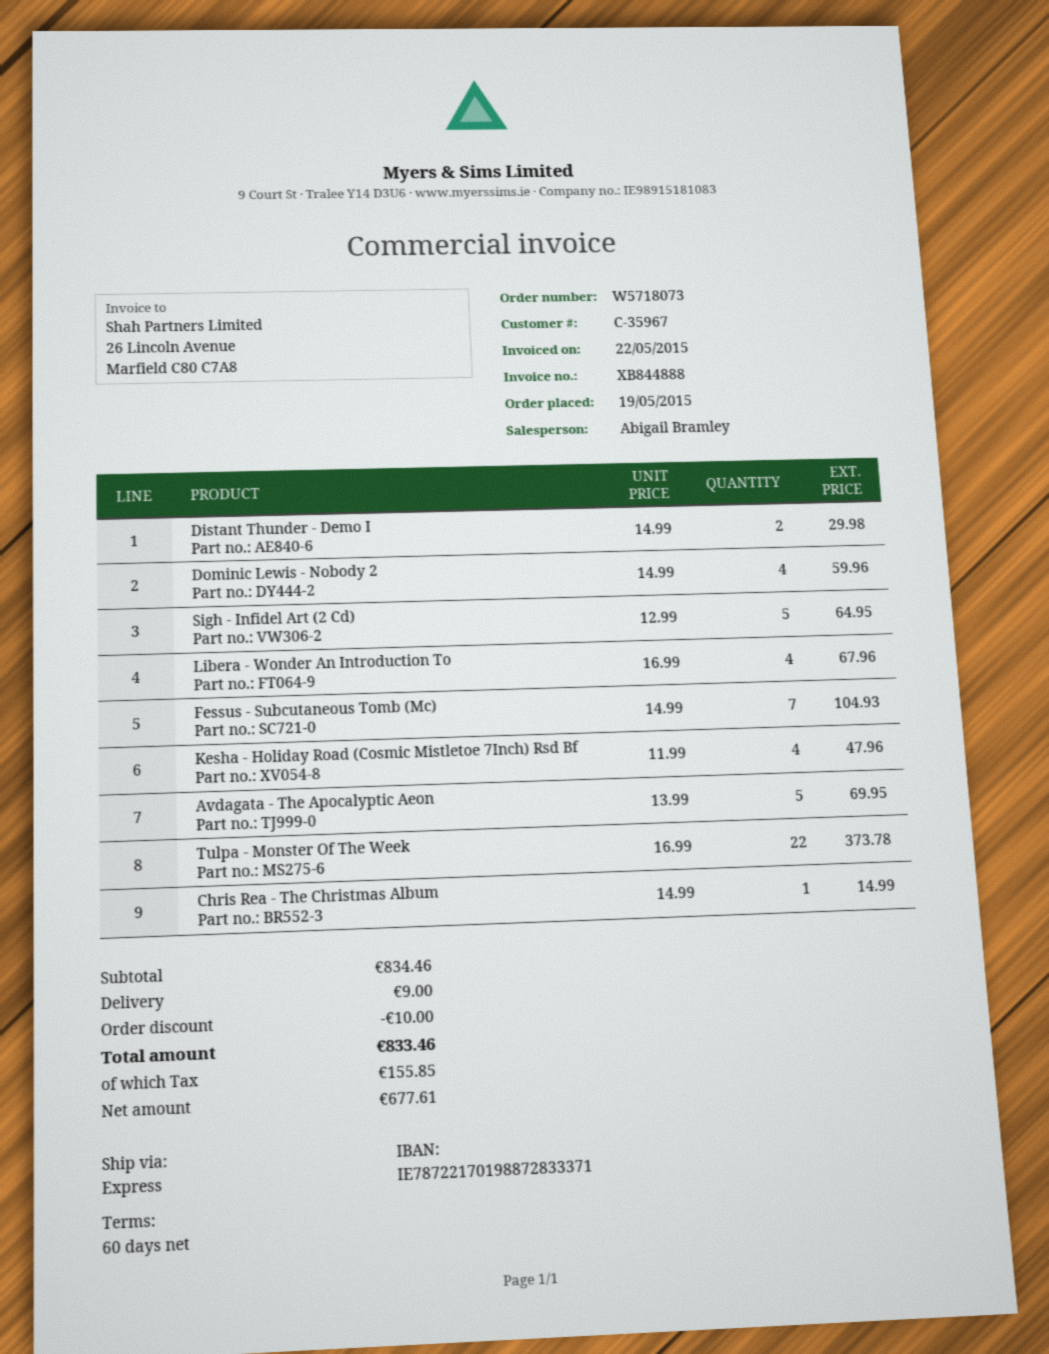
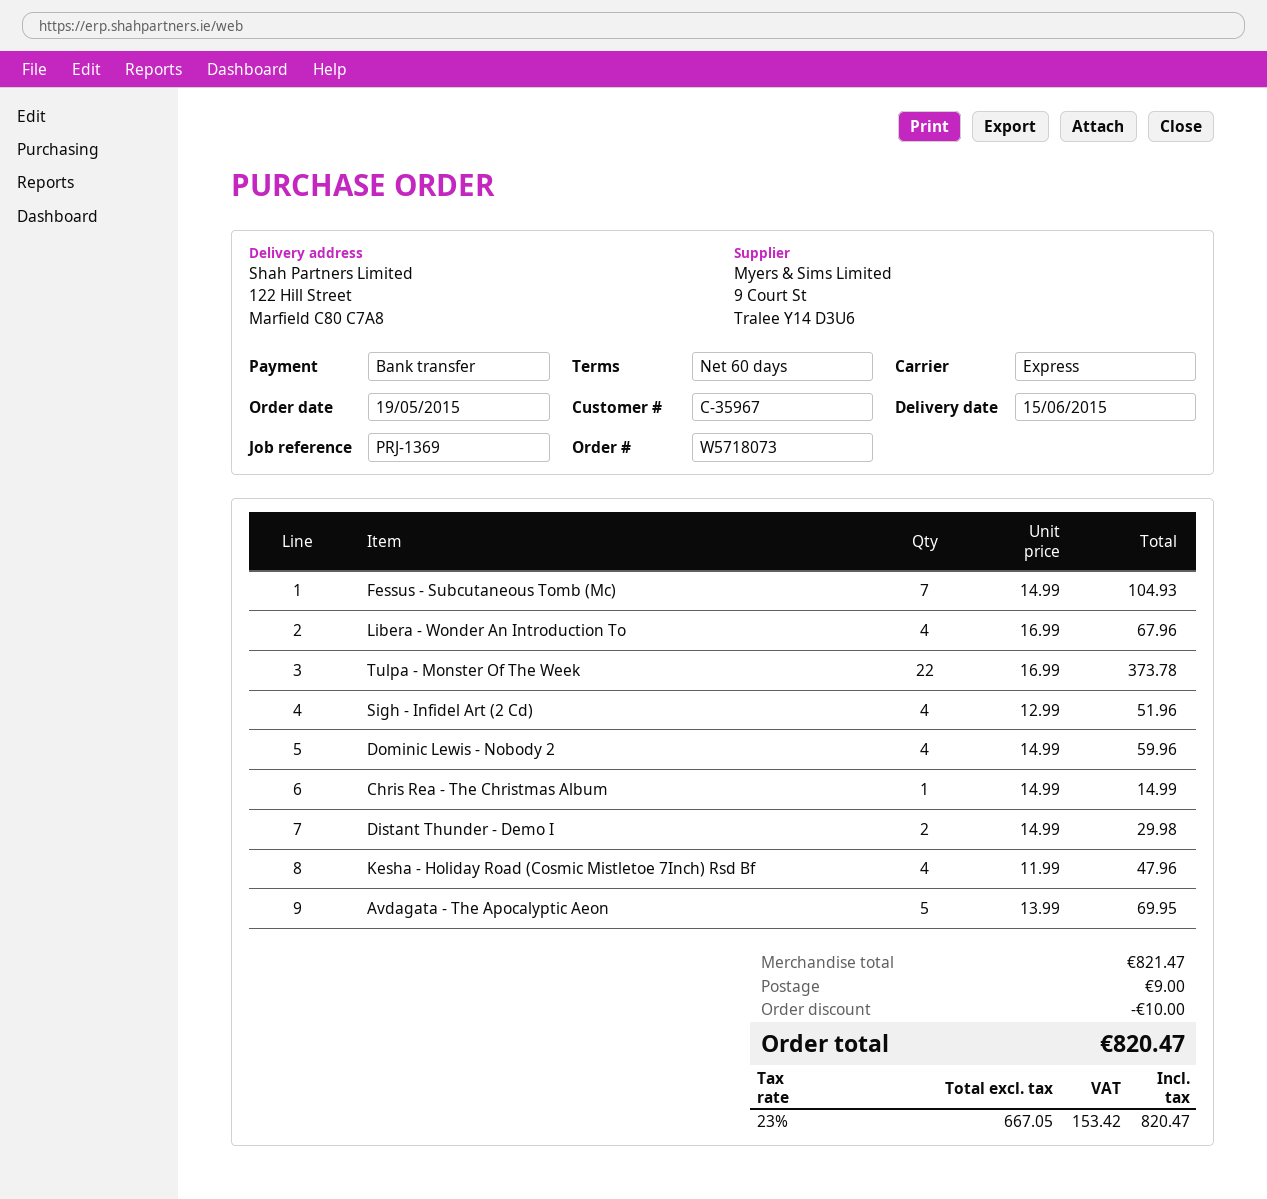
Sigh - Infidel Art (2 Cd): 5 x 12.99 = 64.95 -> 4 x 12.99 = 51.96
subtotal: 834.46 -> 821.47
net: 677.61 -> 667.05
tax: 155.85 -> 153.42
total: 833.46 -> 820.47

